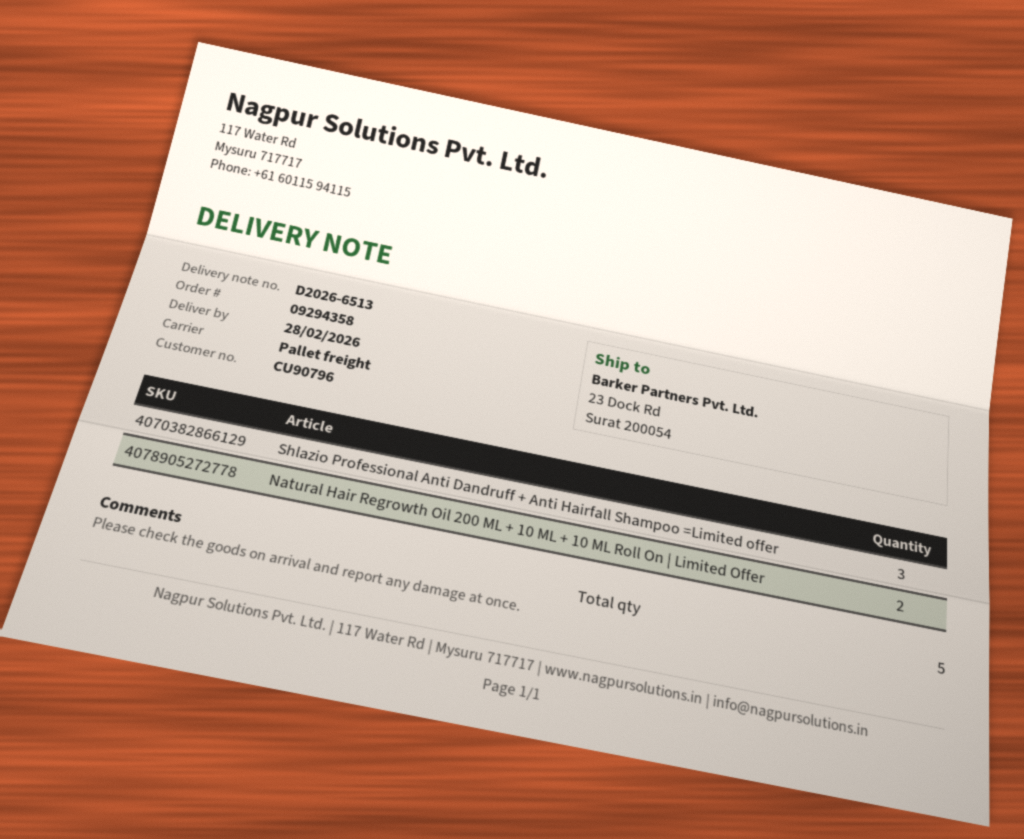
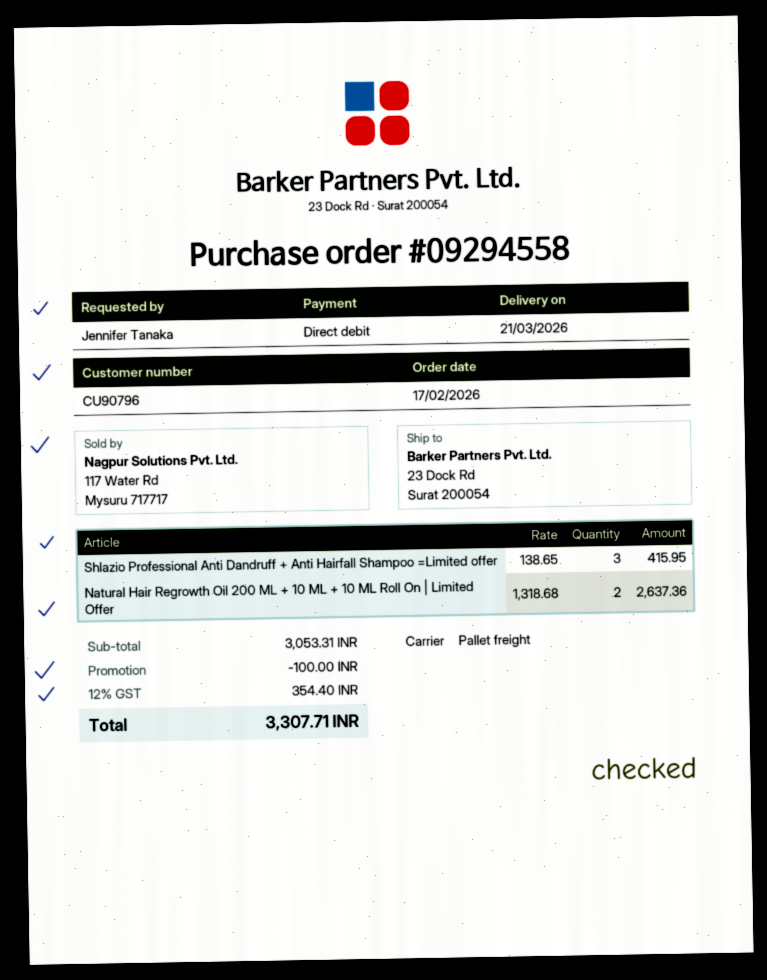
order number: 09294358 -> 09294558
delivery date: 2026-02-28 -> 2026-03-21

